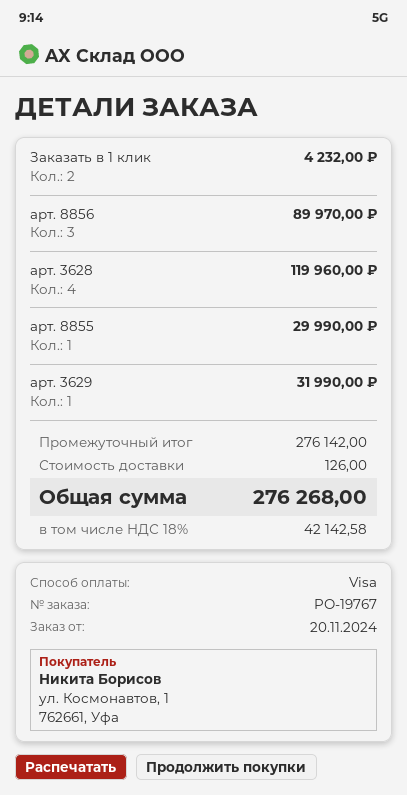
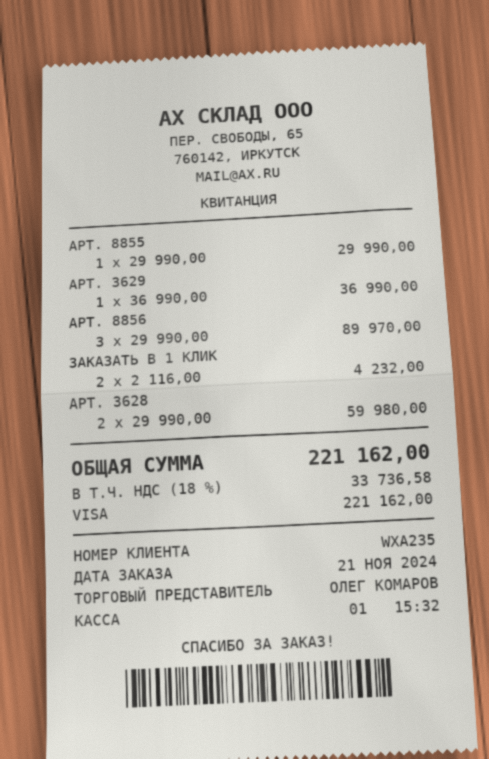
order date: 2024-11-20 -> 2024-11-21
арт. 3628: 4 for 119960.00 -> 2 for 59980.00
арт. 3629: 1 for 31990.00 -> 1 for 36990.00
shipping: 126.00 -> none
tax: 18% = 42142.58 -> 18% = 33736.58
total: 276268.00 -> 221162.00

